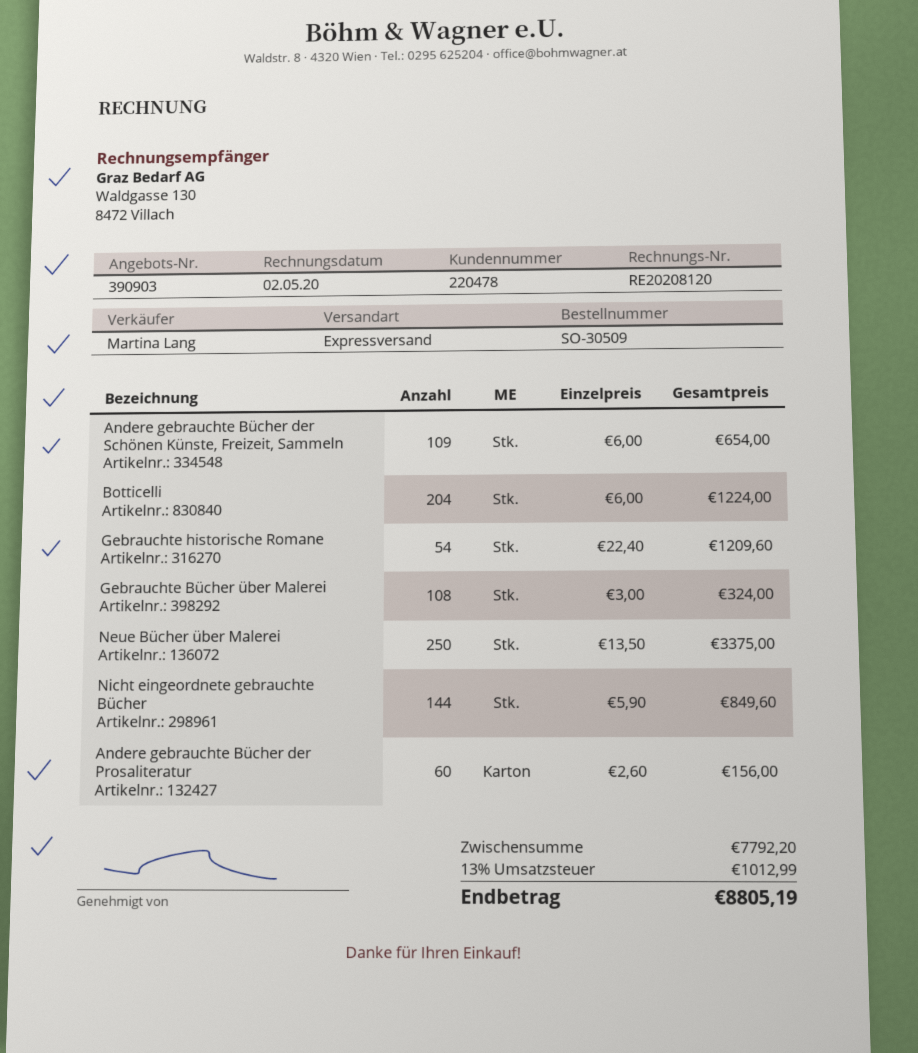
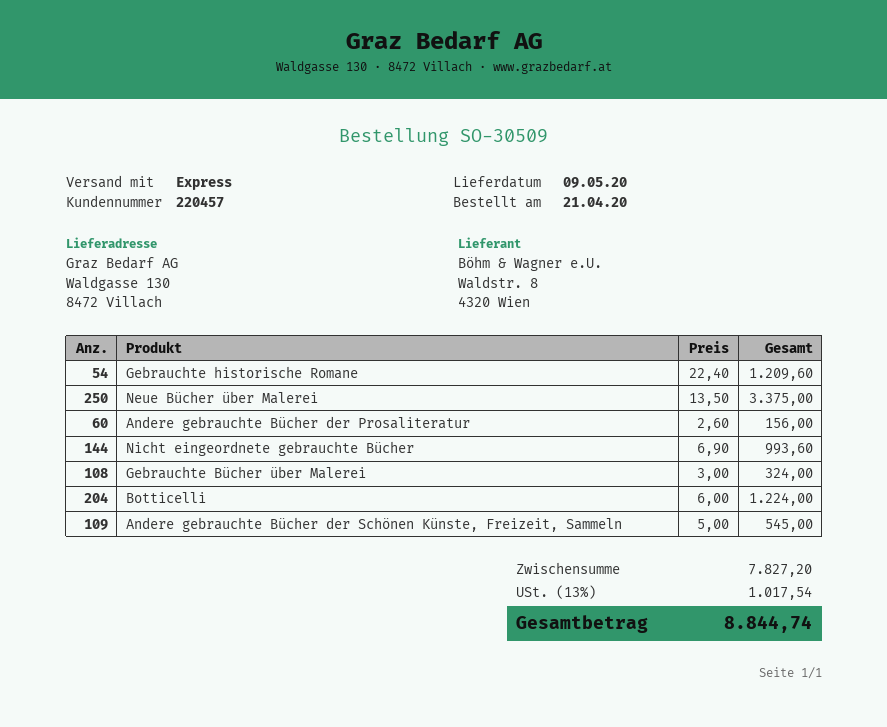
customer number: 220478 -> 220457
Andere gebrauchte Bücher der Schönen Künste, Freizeit, Sammeln: 109 x 6.00 = 654.00 -> 109 x 5.00 = 545.00
Nicht eingeordnete gebrauchte Bücher: 144 x 5.90 = 849.60 -> 144 x 6.90 = 993.60
subtotal: 7792.20 -> 7827.20
tax: 13% = 1012.99 -> 13% = 1017.54
total: 8805.19 -> 8844.74

